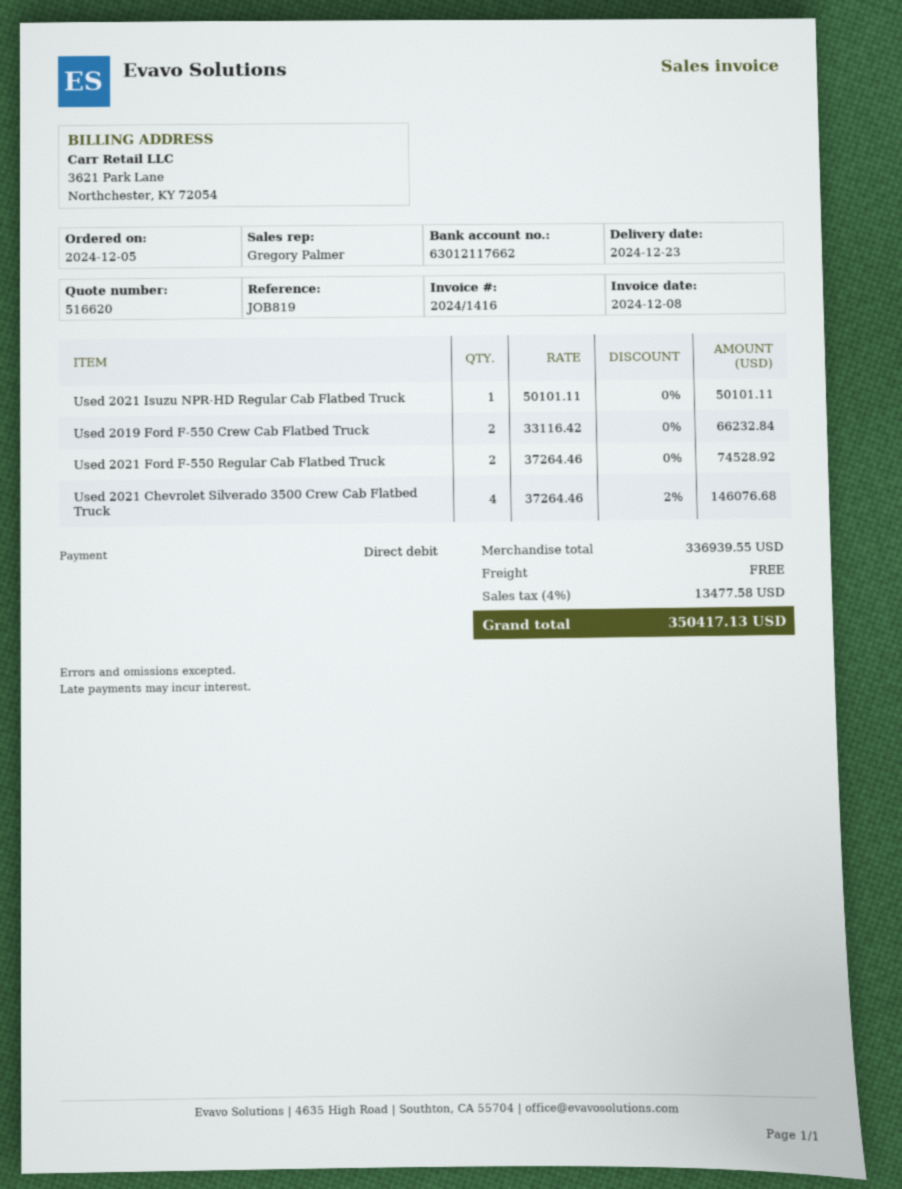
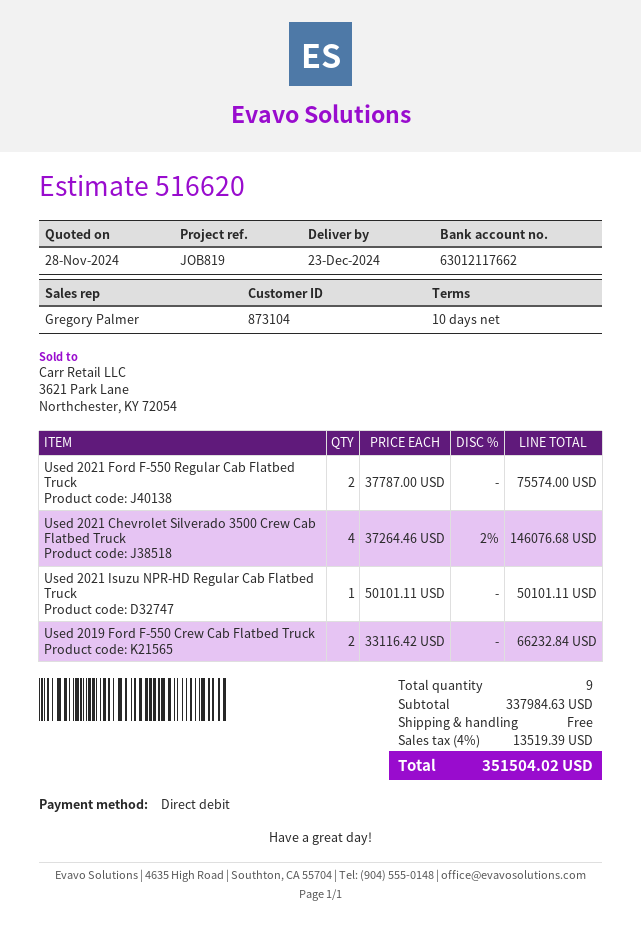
Used 2021 Ford F-550 Regular Cab Flatbed Truck: 2 x 37264.46 = 74528.92 -> 2 x 37787.00 = 75574.00
subtotal: 336939.55 -> 337984.63
tax: 4% = 13477.58 -> 4% = 13519.39
total: 350417.13 -> 351504.02

